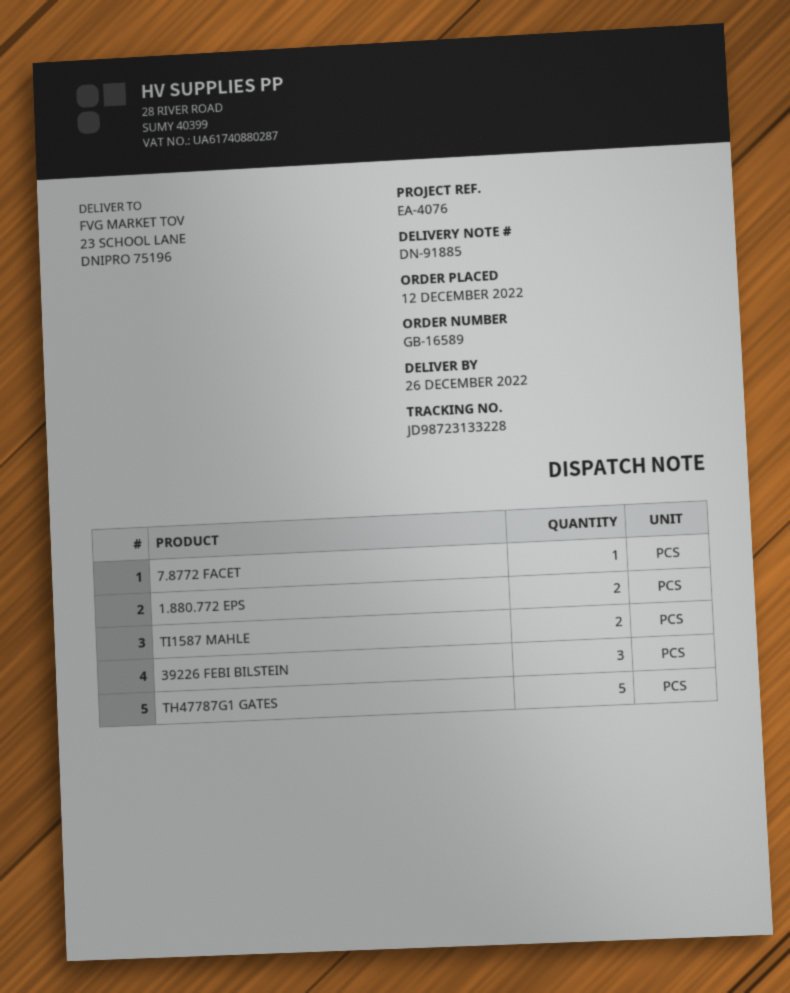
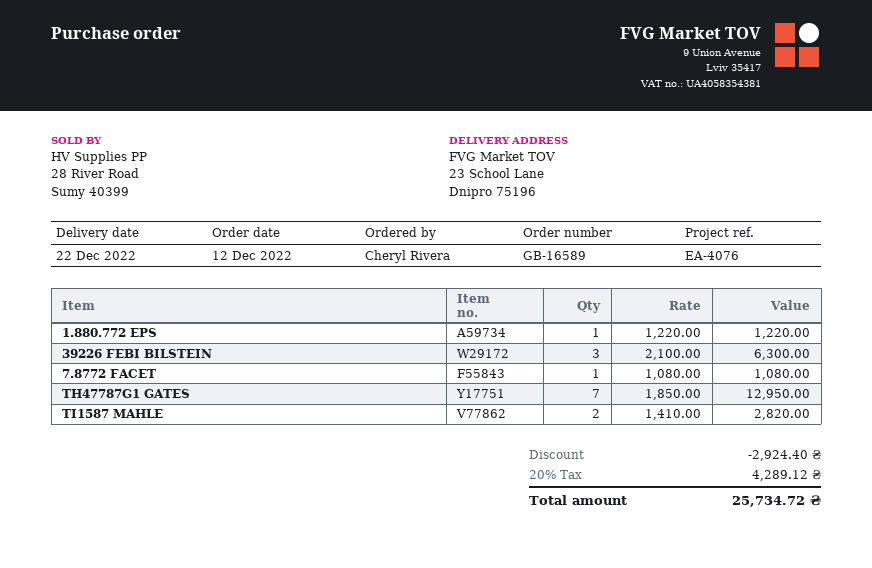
delivery date: 2022-12-26 -> 2022-12-22
1.880.772 EPS: 2 -> 1
TH47787G1 GATES: 5 -> 7

